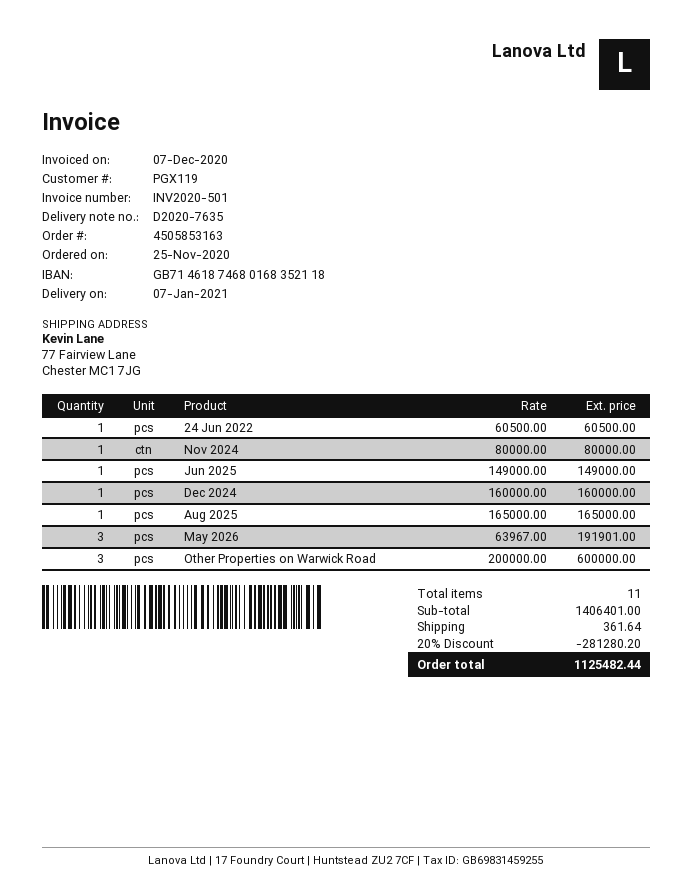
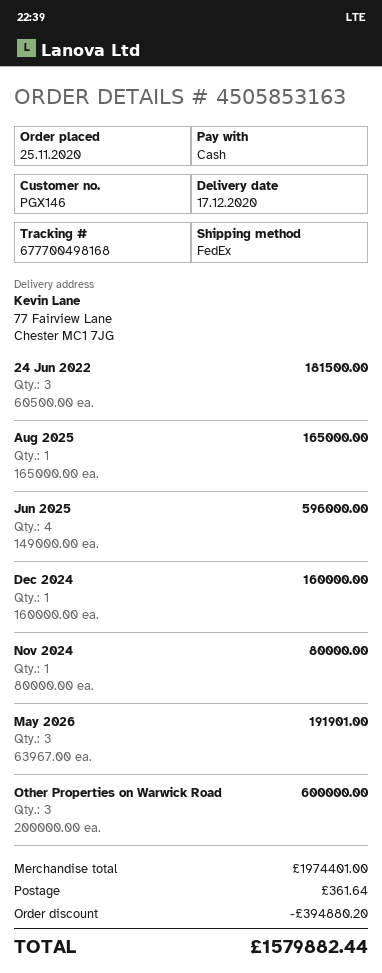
delivery date: 2021-01-07 -> 2020-12-17
customer number: PGX119 -> PGX146
24 Jun 2022: 1 x 60500.00 = 60500.00 -> 3 x 60500.00 = 181500.00
Jun 2025: 1 x 149000.00 = 149000.00 -> 4 x 149000.00 = 596000.00
subtotal: 1406401.00 -> 1974401.00
discount: 281280.20 -> 394880.20
total: 1125482.44 -> 1579882.44

